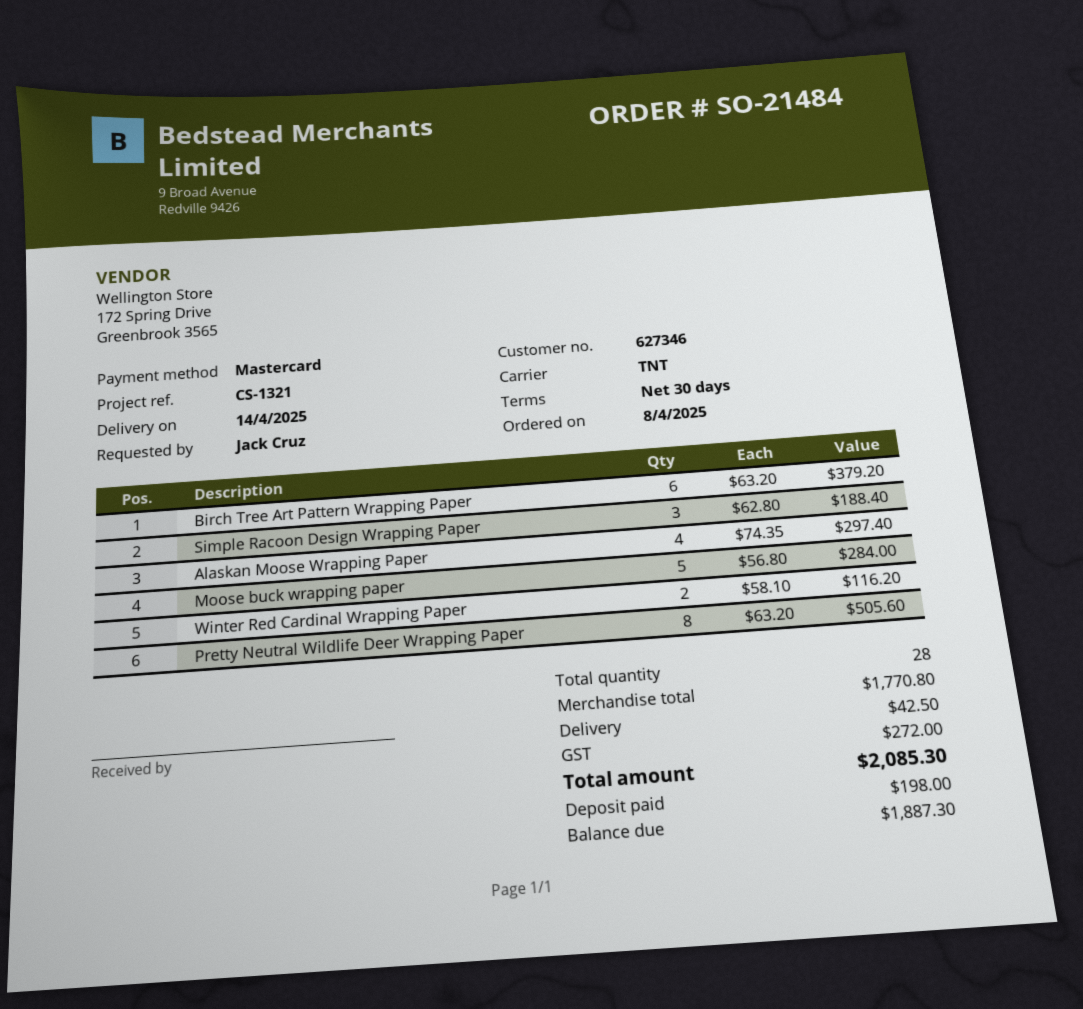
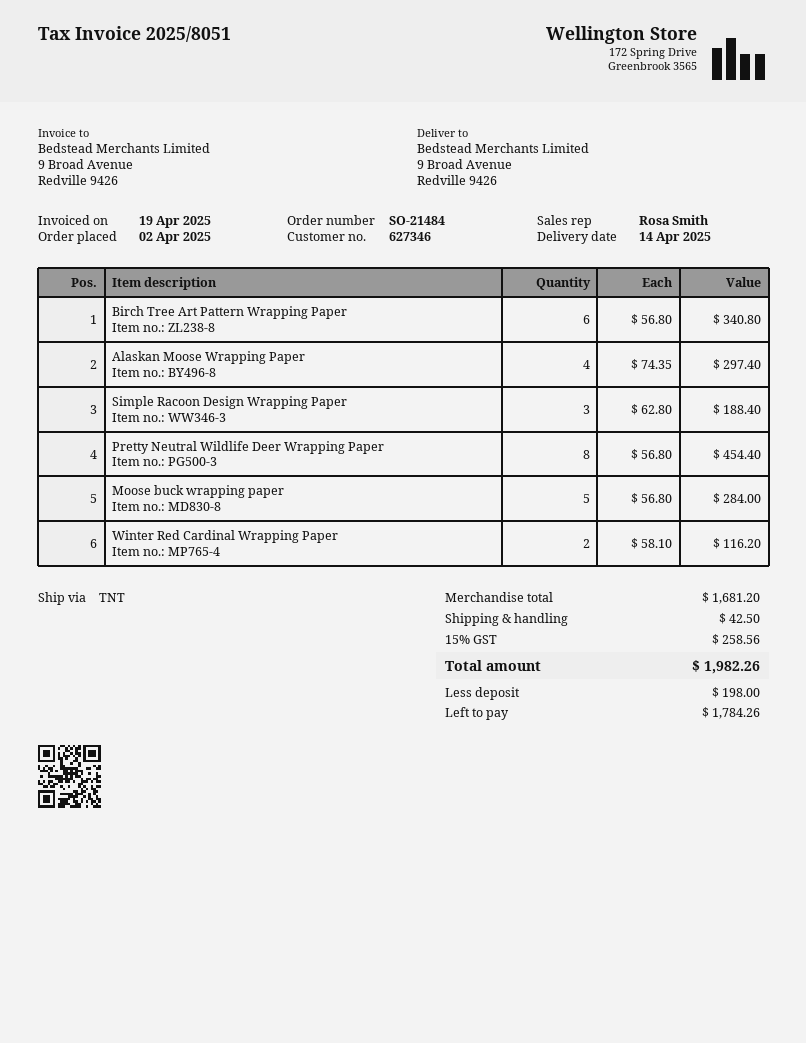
order date: 2025-04-08 -> 2025-04-02
Birch Tree Art Pattern Wrapping Paper: 6 x 63.20 = 379.20 -> 6 x 56.80 = 340.80
Pretty Neutral Wildlife Deer Wrapping Paper: 8 x 63.20 = 505.60 -> 8 x 56.80 = 454.40
subtotal: 1770.80 -> 1681.20
tax: 272.00 -> 258.56
total: 2085.30 -> 1982.26
balance: 1887.30 -> 1784.26

